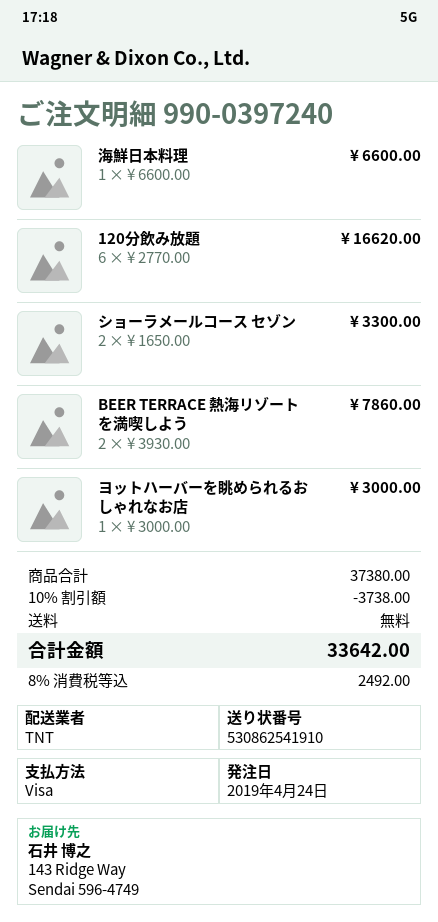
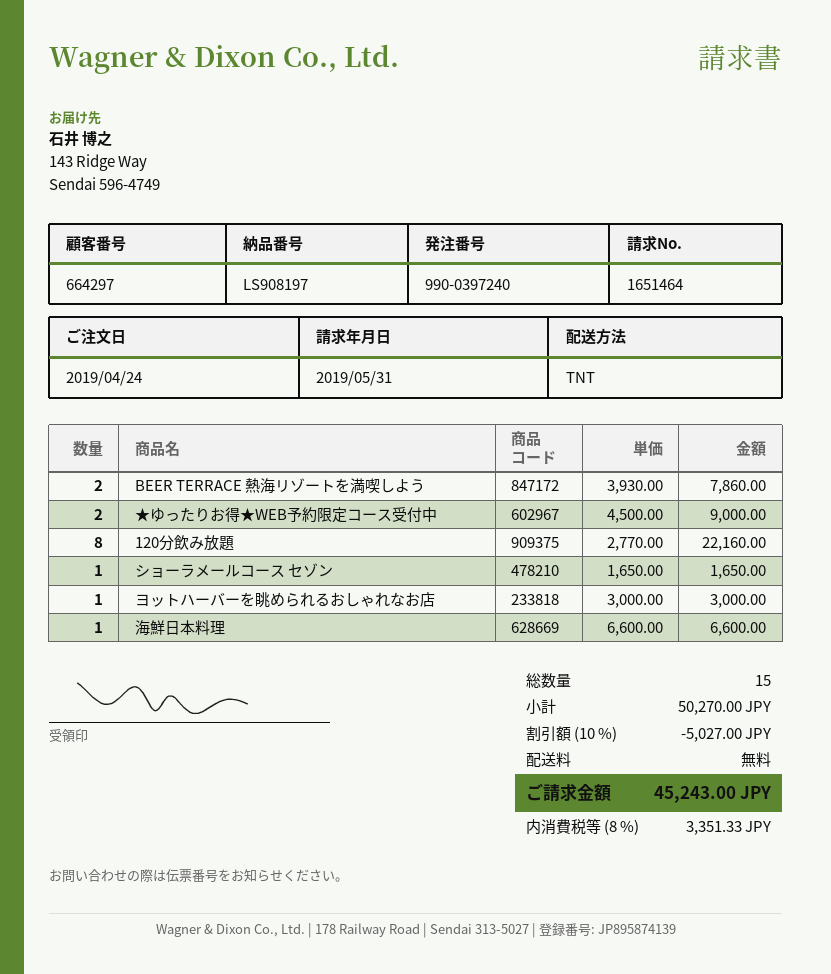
120分飲み放題: 6 x 2770.00 = 16620.00 -> 8 x 2770.00 = 22160.00
ショーラメールコース セゾン: 2 x 1650.00 = 3300.00 -> 1 x 1650.00 = 1650.00
★ゆったりお得★WEB予約限定コース受付中: none -> 2 x 4500.00 = 9000.00
subtotal: 37380.00 -> 50270.00
discount: 10% = 3738.00 -> 10% = 5027.00
tax: 8% = 2492.00 -> 8% = 3351.33
total: 33642.00 -> 45243.00

